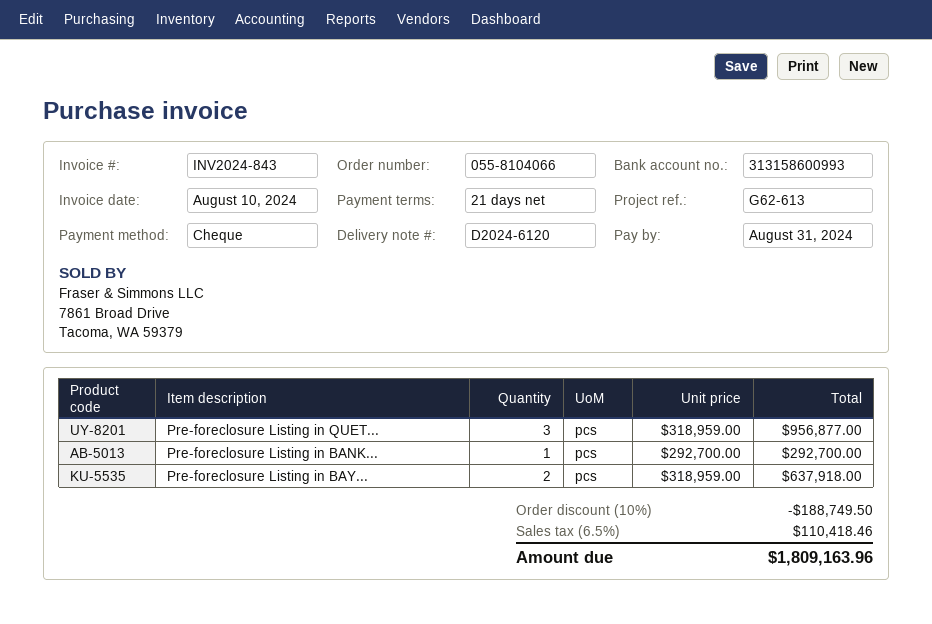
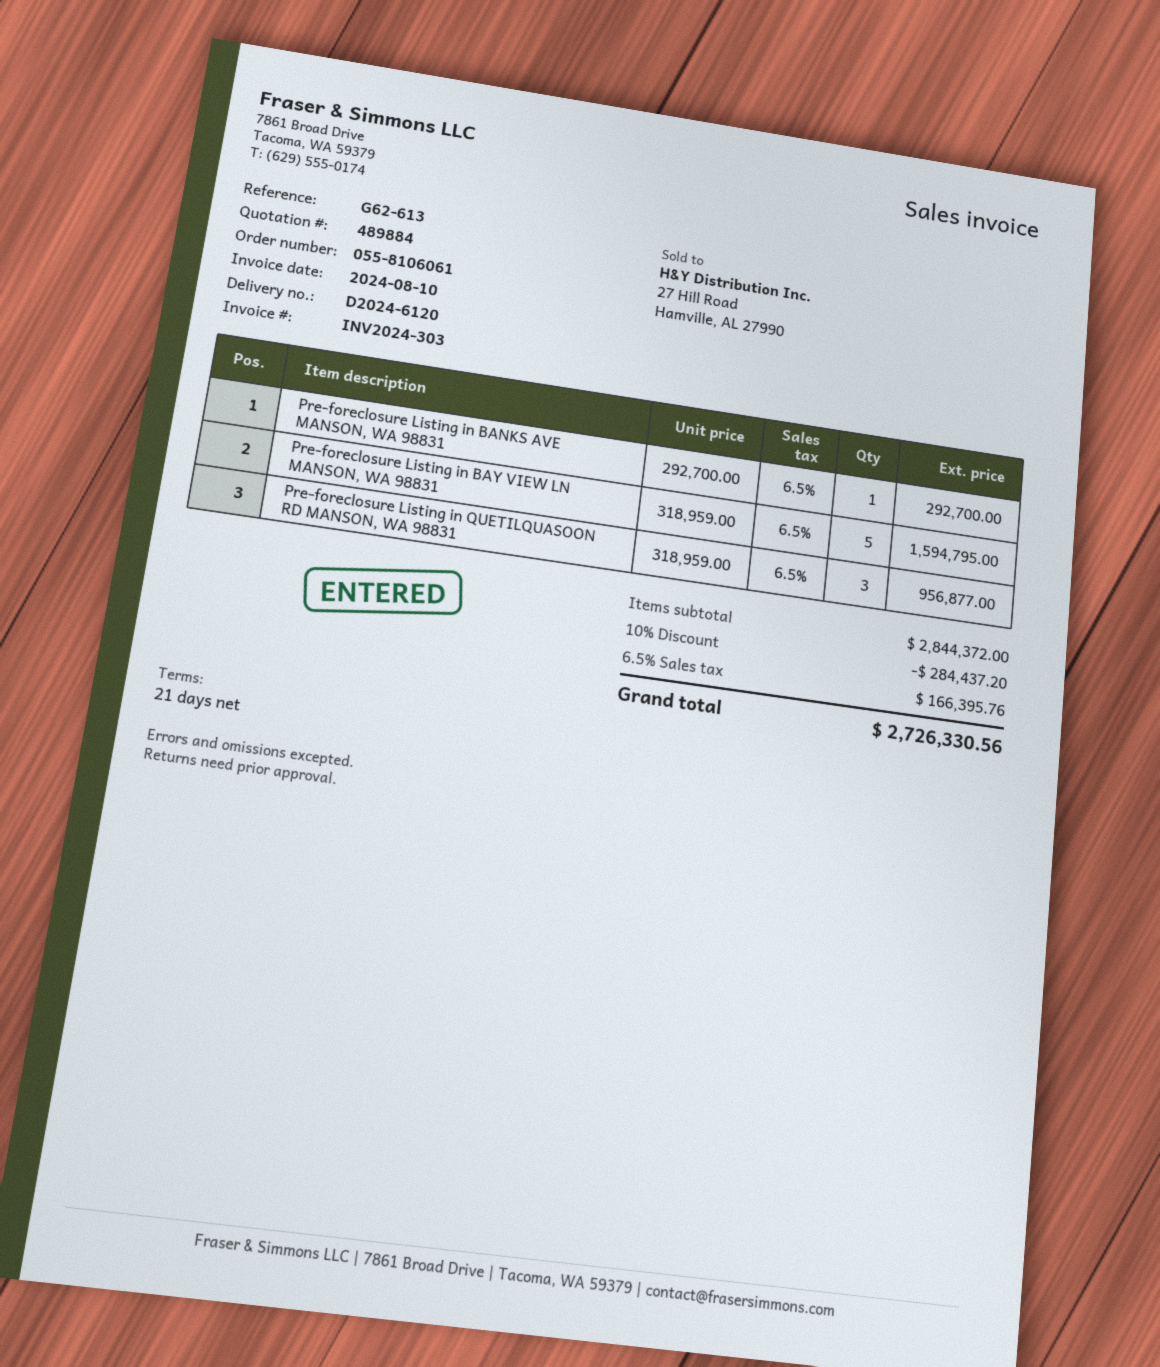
order number: 055-8104066 -> 055-8106061
invoice number: INV2024-843 -> INV2024-303
Pre-foreclosure Listing in BAY...: 2 x 318959.00 = 637918.00 -> 5 x 318959.00 = 1594795.00
discount: 10% = 188749.50 -> 10% = 284437.20
tax: 6.5% = 110418.46 -> 6.5% = 166395.76
total: 1809163.96 -> 2726330.56

